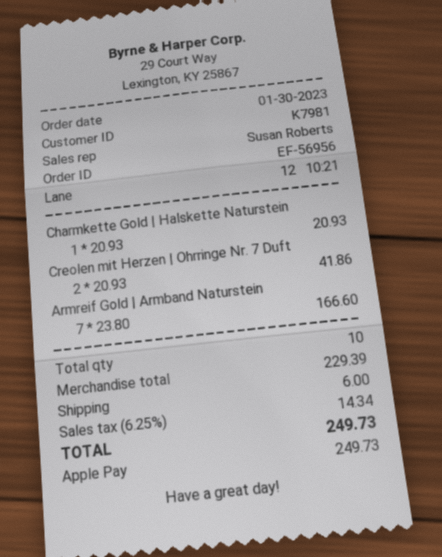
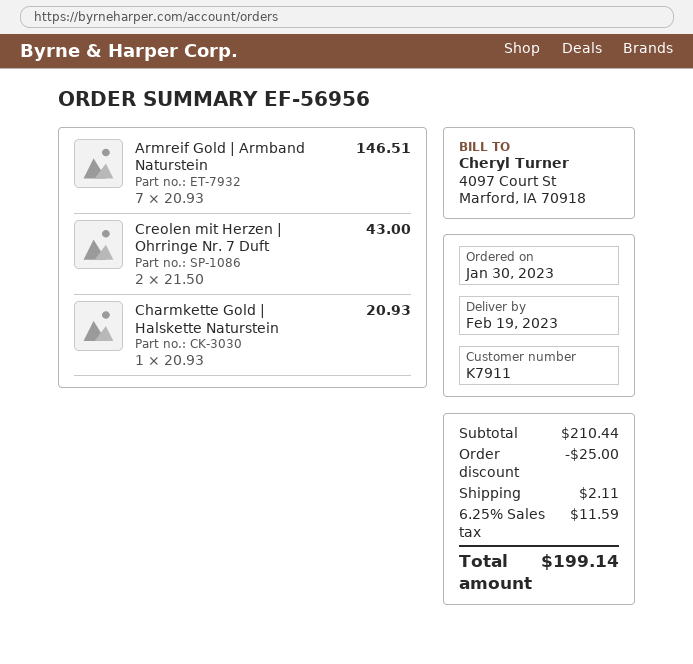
customer number: K7981 -> K7911
Creolen mit Herzen | Ohrringe Nr. 7 Duft: 2 x 20.93 = 41.86 -> 2 x 21.50 = 43.00
Armreif Gold | Armband Naturstein: 7 x 23.80 = 166.60 -> 7 x 20.93 = 146.51
subtotal: 229.39 -> 210.44
discount: none -> 25.00
shipping: 6.00 -> 2.11
tax: 6.25% = 14.34 -> 6.25% = 11.59
total: 249.73 -> 199.14

